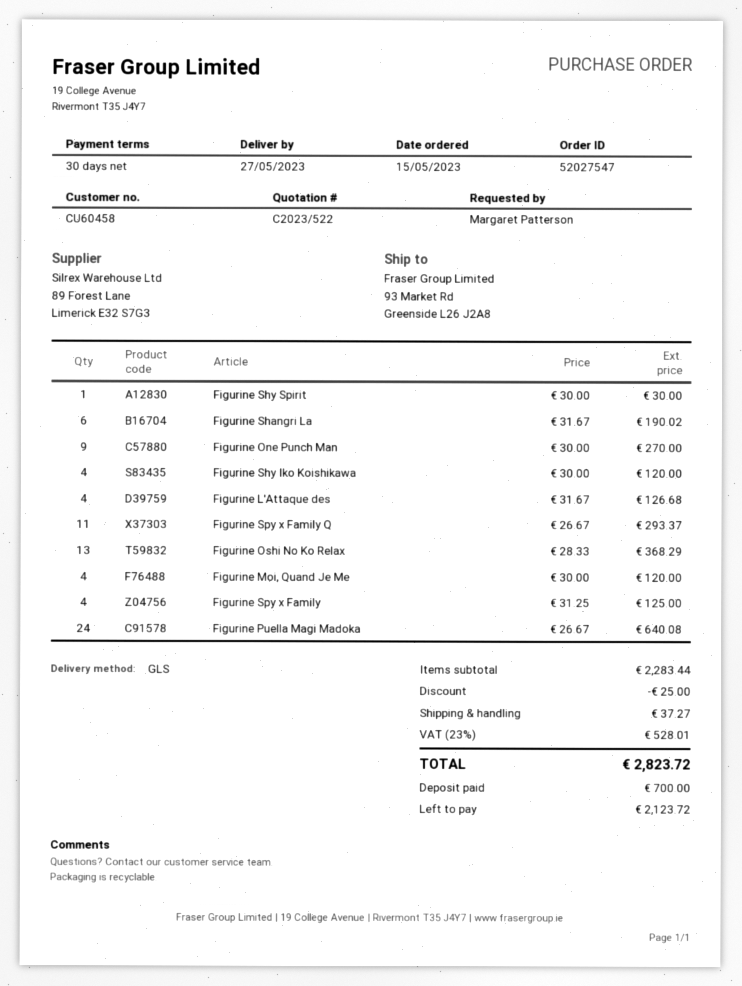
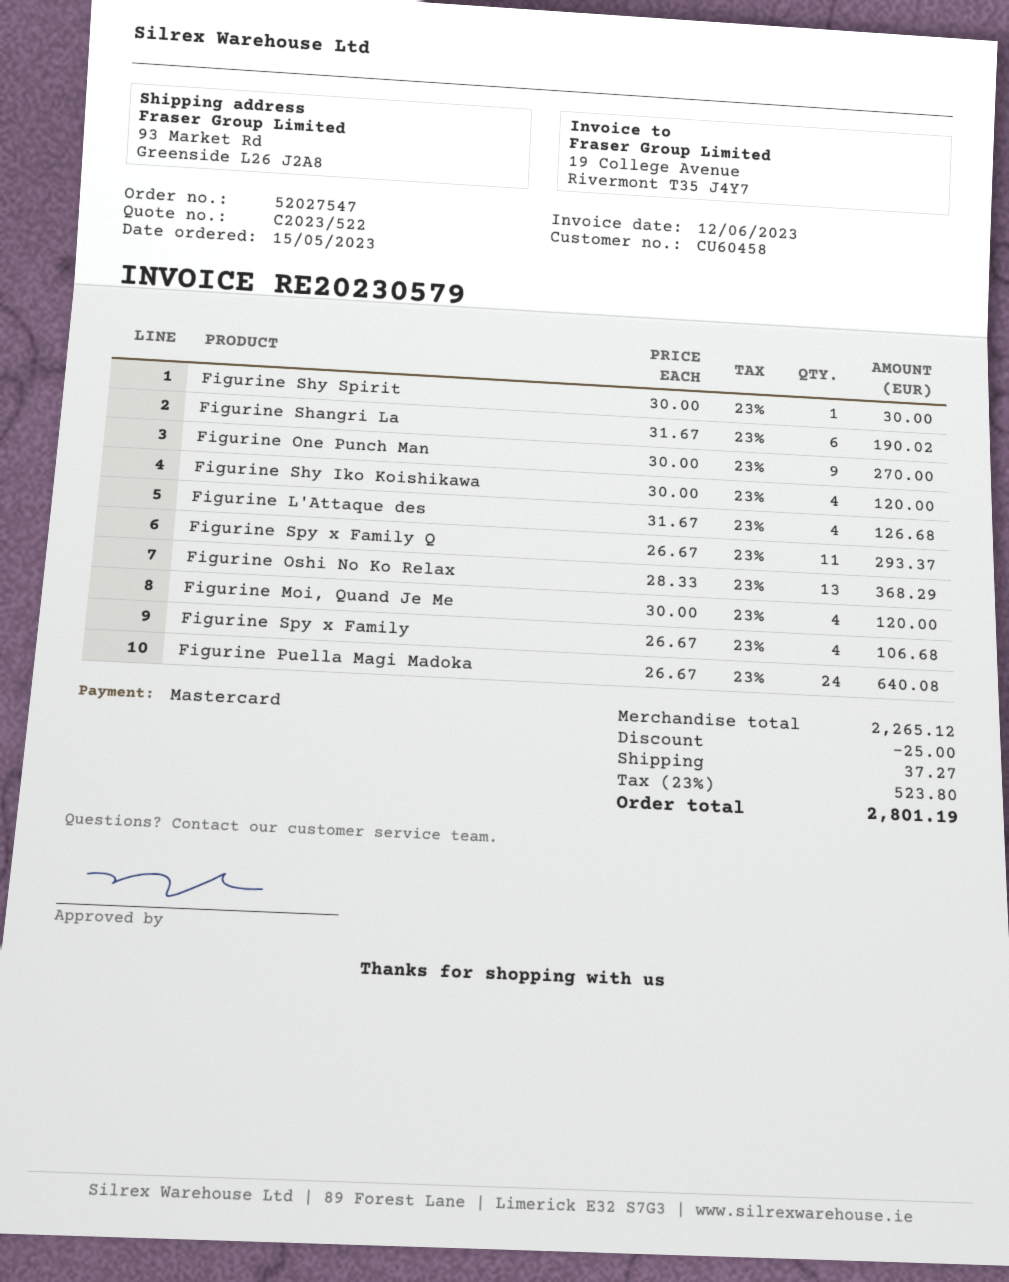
Figurine Spy x Family: 4 x 31.25 = 125.00 -> 4 x 26.67 = 106.68
subtotal: 2283.44 -> 2265.12
tax: 23% = 528.01 -> 23% = 523.80
total: 2823.72 -> 2801.19

